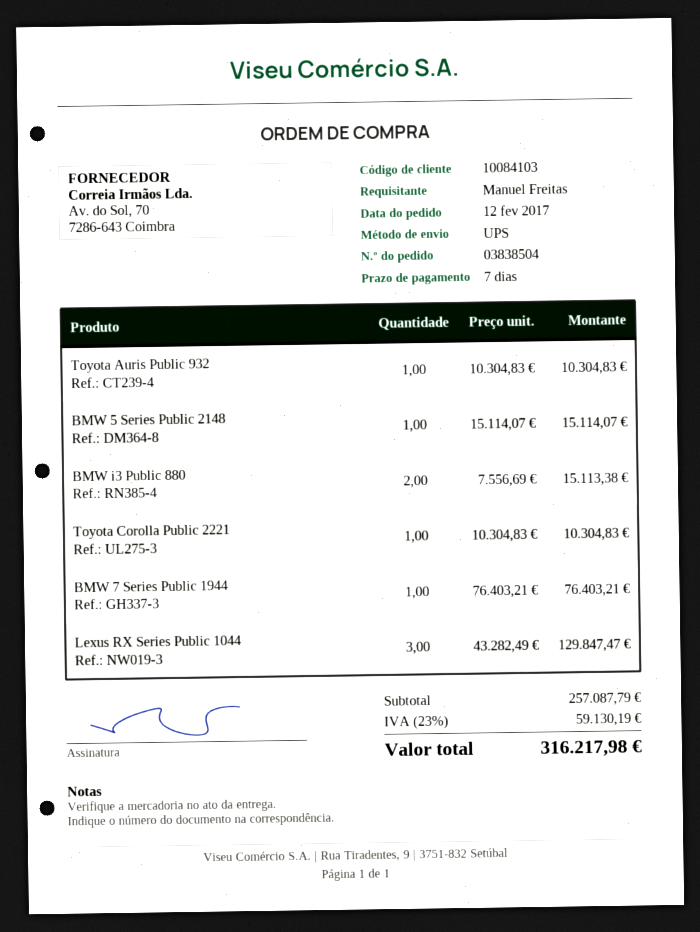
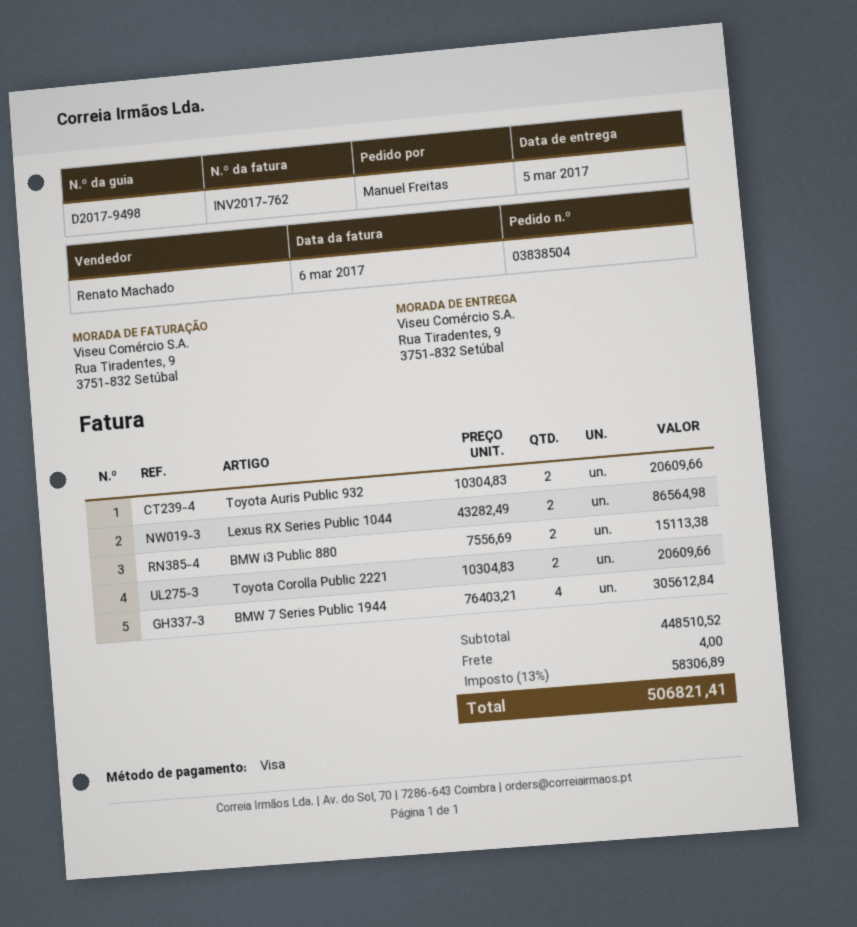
Toyota Auris Public 932: 1 x 10304.83 = 10304.83 -> 2 x 10304.83 = 20609.66
BMW 5 Series Public 2148: 1 x 15114.07 = 15114.07 -> none
Toyota Corolla Public 2221: 1 x 10304.83 = 10304.83 -> 2 x 10304.83 = 20609.66
BMW 7 Series Public 1944: 1 x 76403.21 = 76403.21 -> 4 x 76403.21 = 305612.84
Lexus RX Series Public 1044: 3 x 43282.49 = 129847.47 -> 2 x 43282.49 = 86564.98
subtotal: 257087.79 -> 448510.52
shipping: none -> 4.00
tax: 23% = 59130.19 -> 13% = 58306.89
total: 316217.98 -> 506821.41

